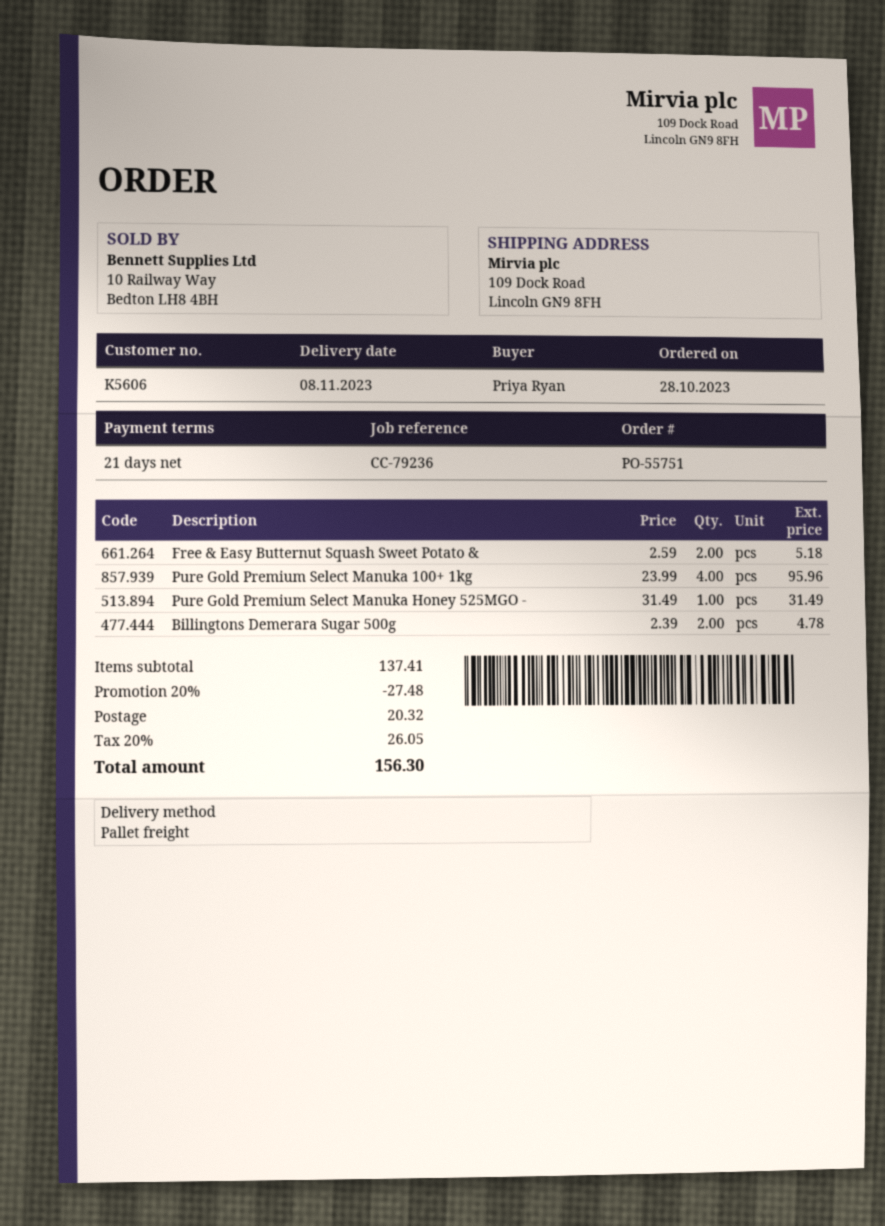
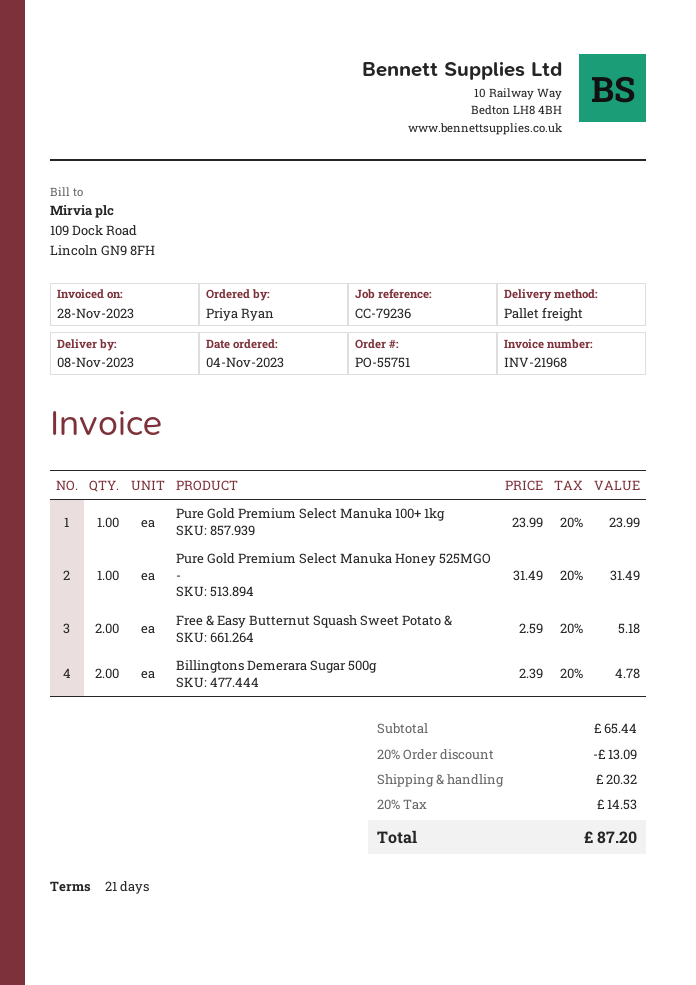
order date: 2023-10-28 -> 2023-11-04
Pure Gold Premium Select Manuka 100+ 1kg: 4 x 23.99 = 95.96 -> 1 x 23.99 = 23.99
subtotal: 137.41 -> 65.44
discount: 20% = 27.48 -> 20% = 13.09
tax: 20% = 26.05 -> 20% = 14.53
total: 156.30 -> 87.20

